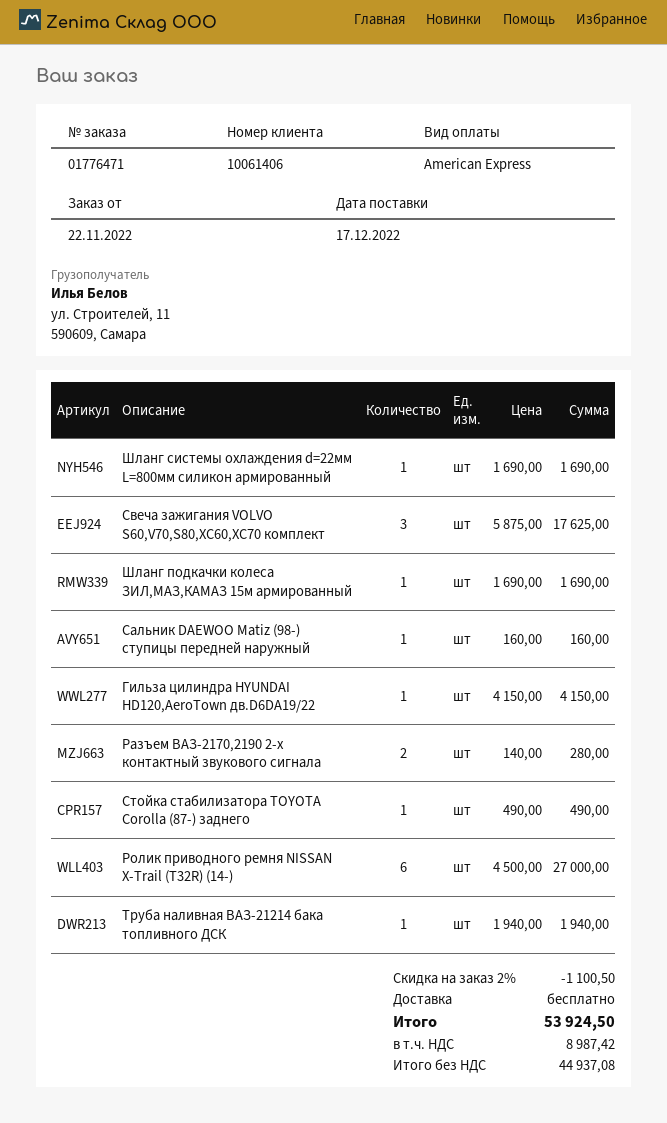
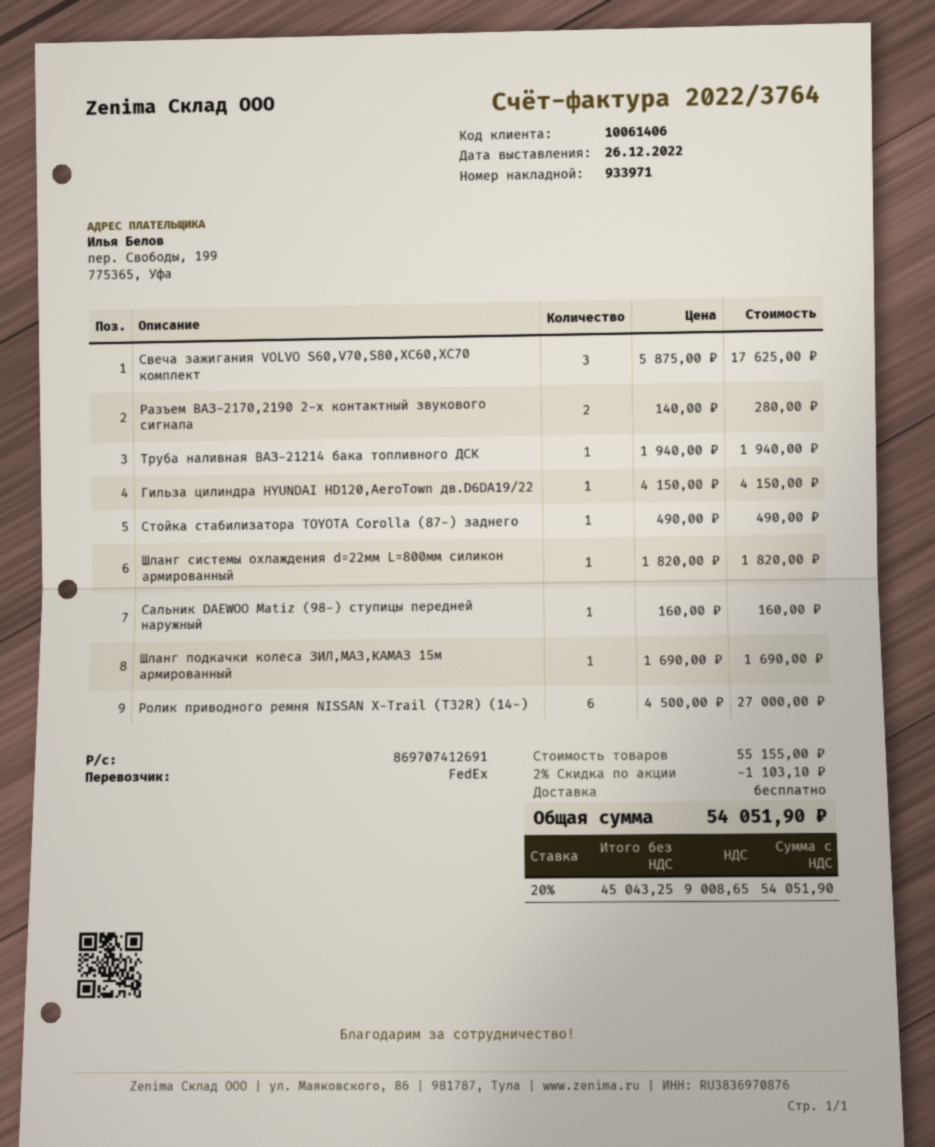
Шланг системы охлаждения d=22мм L=800мм силикон армированный: 1 x 1690.00 = 1690.00 -> 1 x 1820.00 = 1820.00
discount: 2% = 1100.50 -> 2% = 1103.10
net: 44937.08 -> 45043.25
tax: 8987.42 -> 9008.65
total: 53924.50 -> 54051.90

